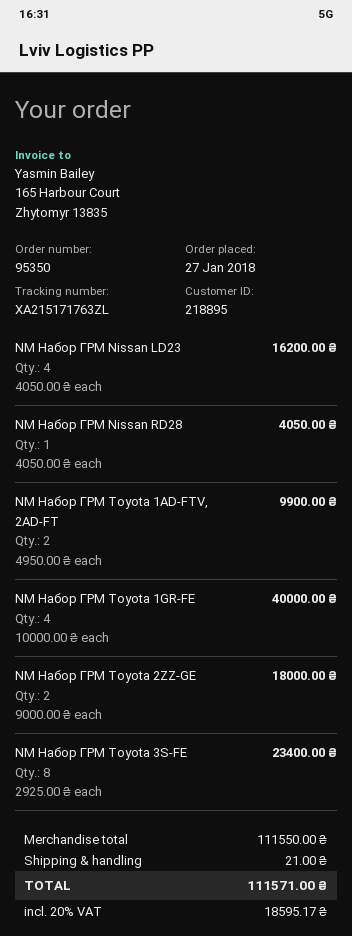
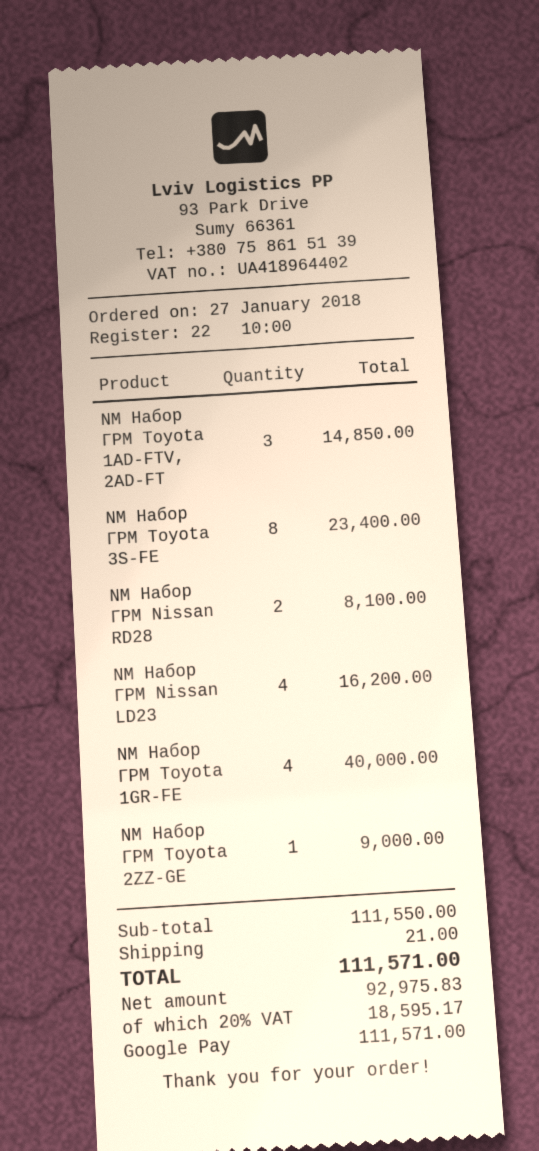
NM Набор ГРМ Nissan RD28: 1 for 4050.00 -> 2 for 8100.00
NM Набор ГРМ Toyota 1AD-FTV, 2AD-FT: 2 for 9900.00 -> 3 for 14850.00
NM Набор ГРМ Toyota 2ZZ-GE: 2 for 18000.00 -> 1 for 9000.00

